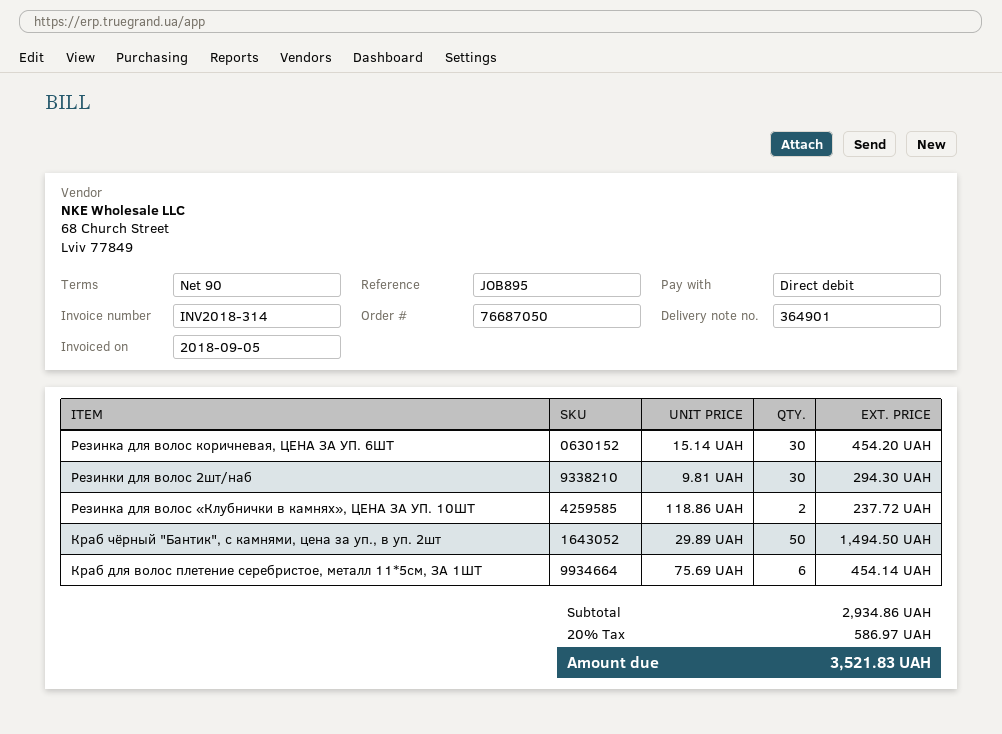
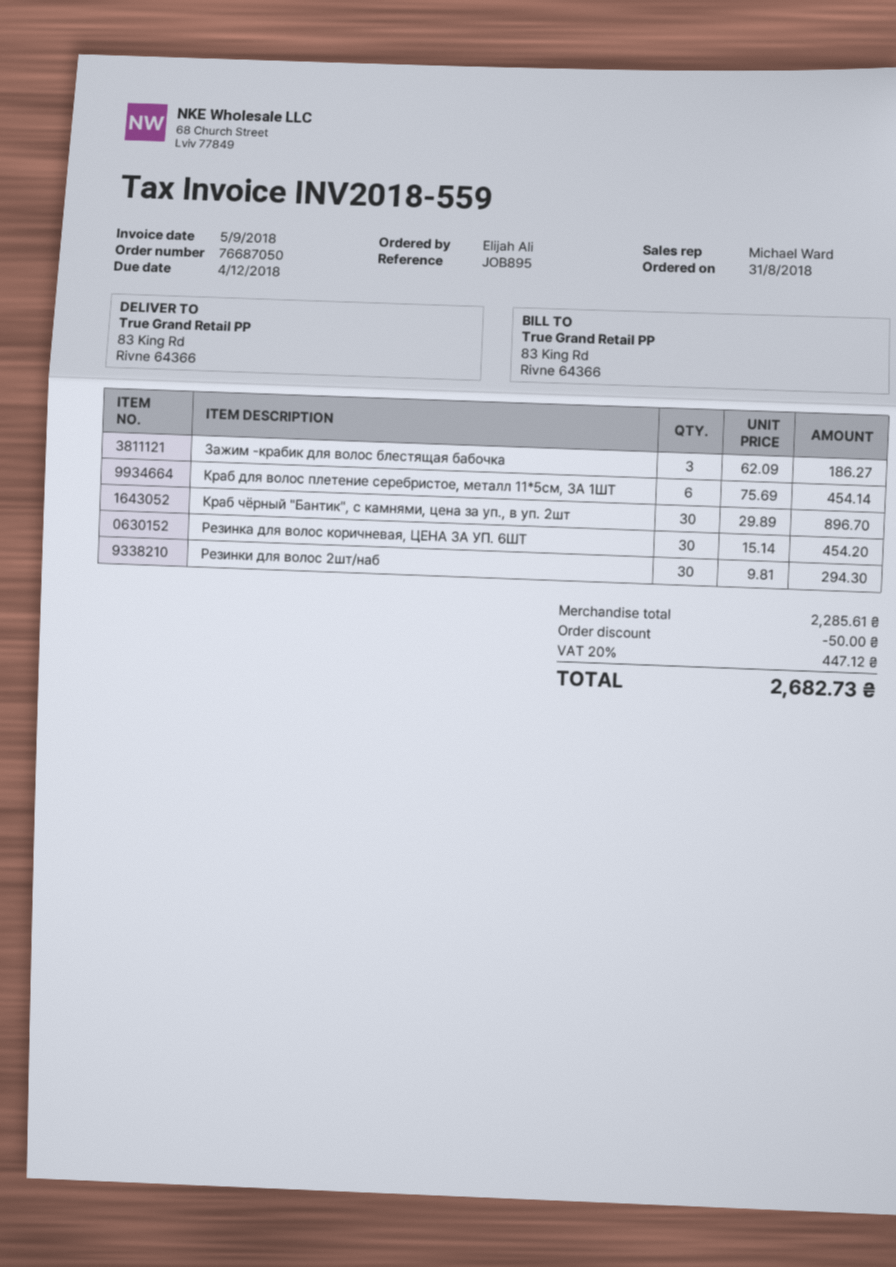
invoice number: INV2018-314 -> INV2018-559
Резинка для волос «Клубнички в камнях», ЦЕНА ЗА УП. 10ШТ: 2 x 118.86 = 237.72 -> none
Краб чёрный "Бантик", с камнями, цена за уп., в уп. 2шт: 50 x 29.89 = 1494.50 -> 30 x 29.89 = 896.70
Зажим -крабик для волос блестящая бабочка: none -> 3 x 62.09 = 186.27
subtotal: 2934.86 -> 2285.61
discount: none -> 50.00
tax: 20% = 586.97 -> 20% = 447.12
total: 3521.83 -> 2682.73

